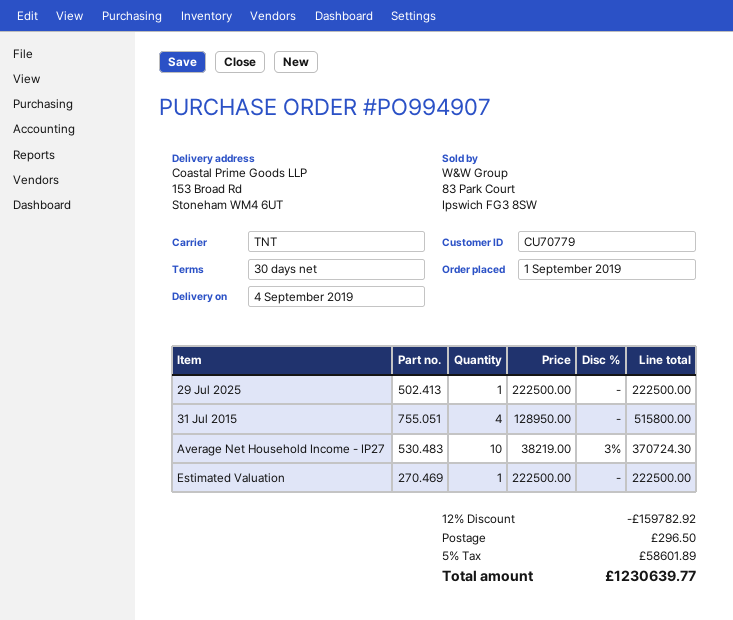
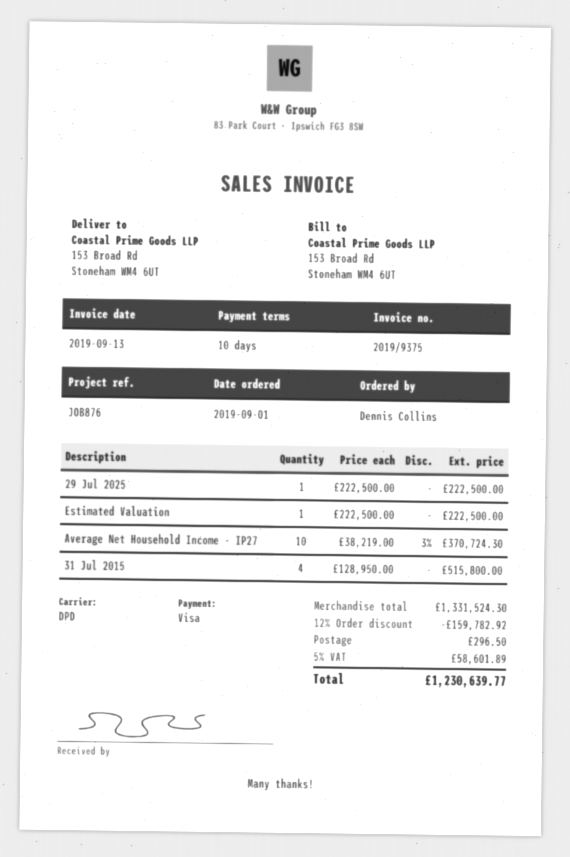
payment terms: 30 days -> 10 days
shipping method: TNT -> DPD

